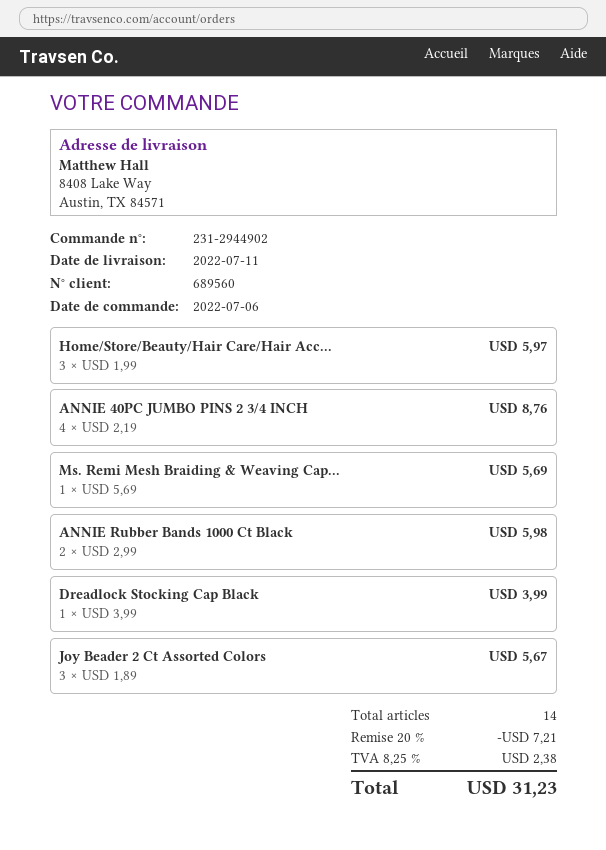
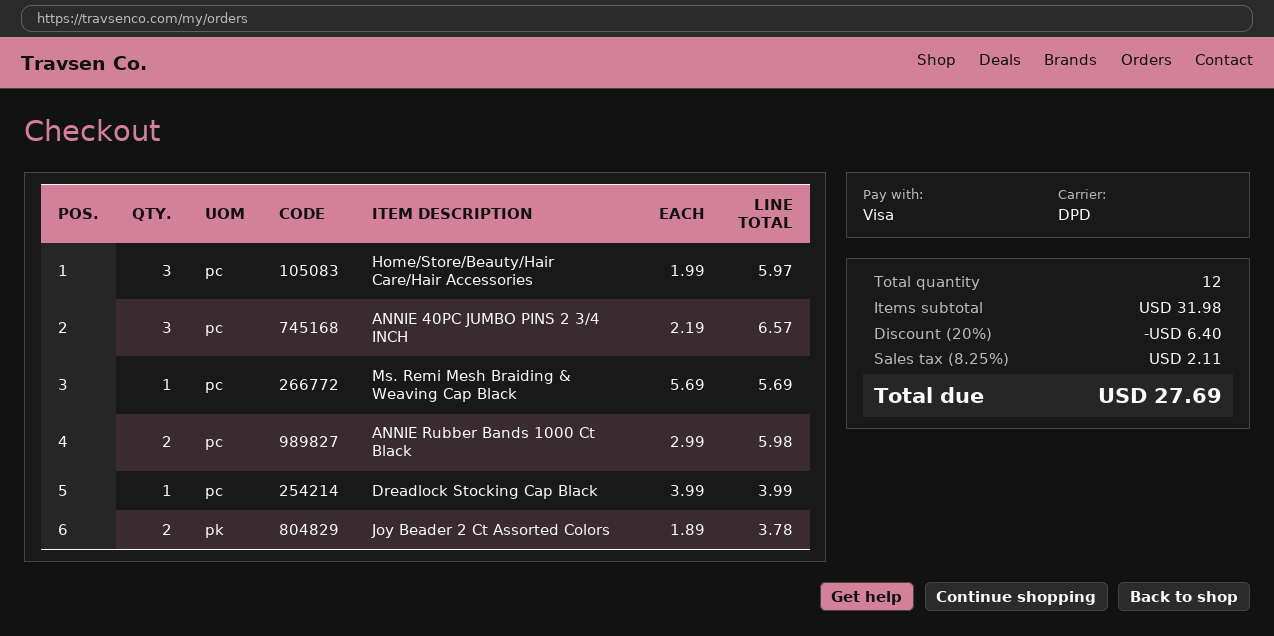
ANNIE 40PC JUMBO PINS 2 3/4 INCH: 4 x 2.19 = 8.76 -> 3 x 2.19 = 6.57
Joy Beader 2 Ct Assorted Colors: 3 x 1.89 = 5.67 -> 2 x 1.89 = 3.78
total quantity: 14 -> 12
discount: 20% = 7.21 -> 20% = 6.40
tax: 8.25% = 2.38 -> 8.25% = 2.11
total: 31.23 -> 27.69

